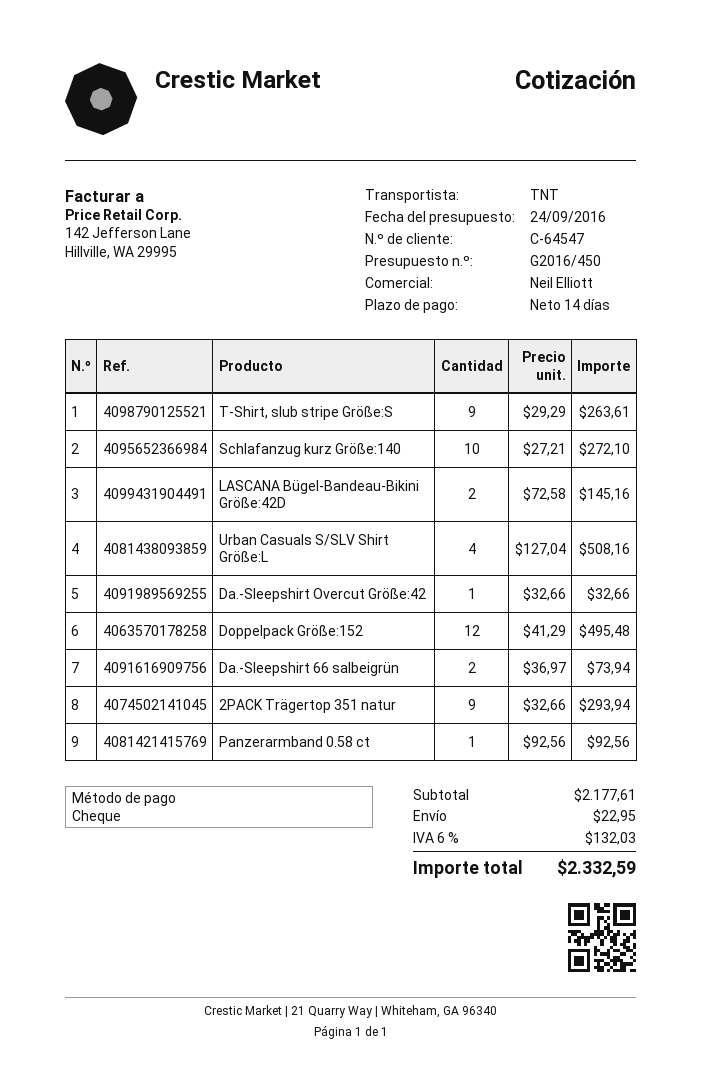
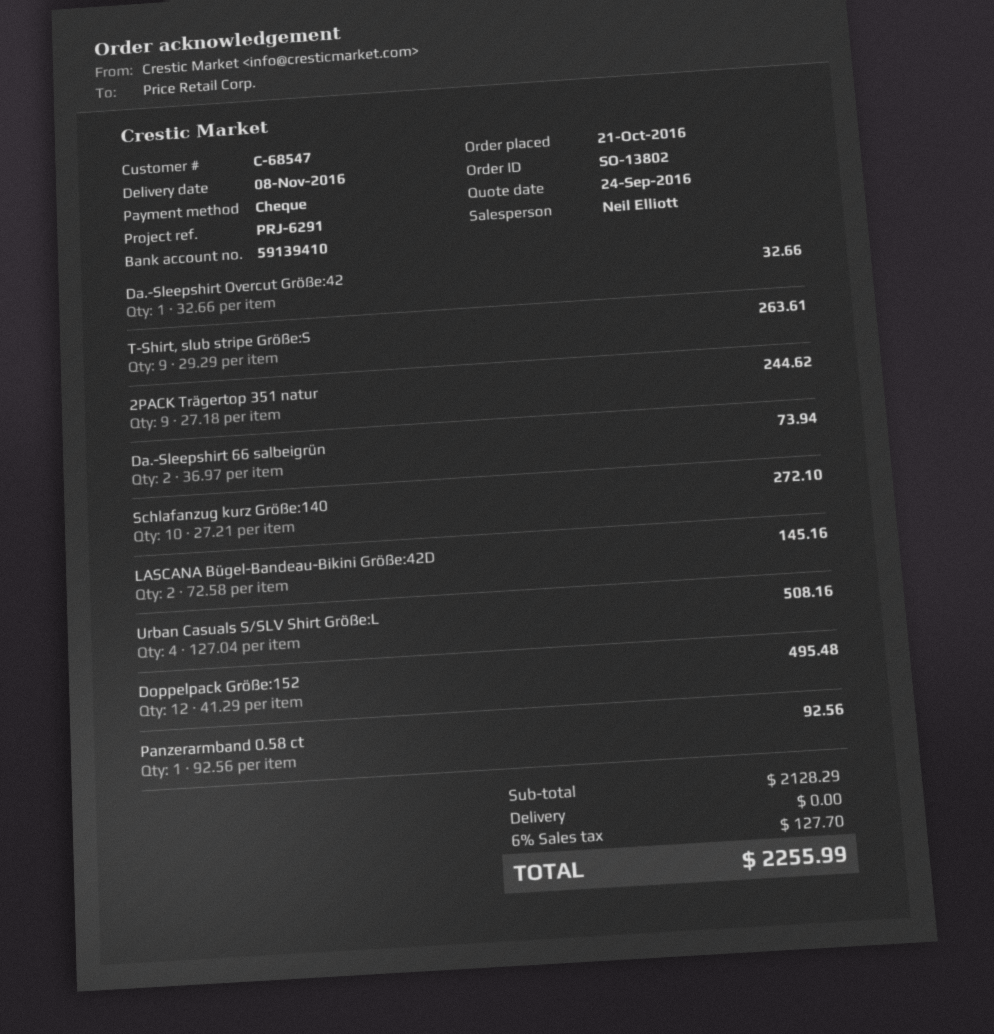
customer number: C-64547 -> C-68547
2PACK Trägertop 351 natur: 9 x 32.66 = 293.94 -> 9 x 27.18 = 244.62
subtotal: 2177.61 -> 2128.29
shipping: 22.95 -> 0.00
tax: 6% = 132.03 -> 6% = 127.70
total: 2332.59 -> 2255.99

